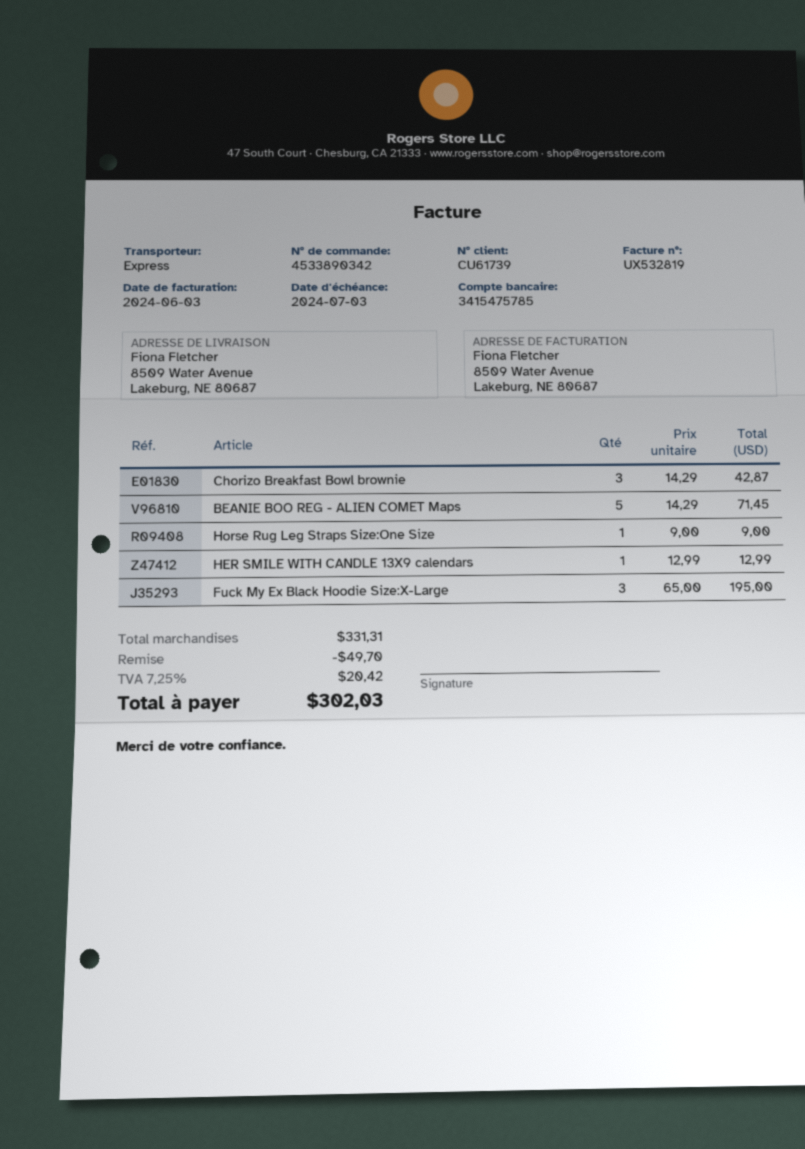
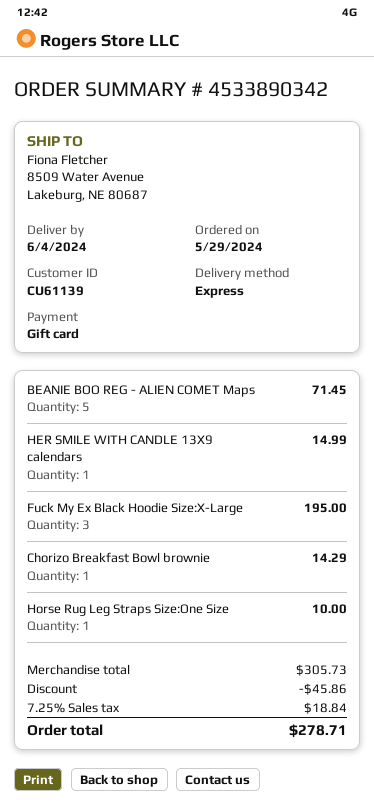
customer number: CU61739 -> CU61139
Chorizo Breakfast Bowl brownie: 3 for 42.87 -> 1 for 14.29
Horse Rug Leg Straps Size:One Size: 1 for 9.00 -> 1 for 10.00
HER SMILE WITH CANDLE 13X9 calendars: 1 for 12.99 -> 1 for 14.99
subtotal: 331.31 -> 305.73
discount: 49.70 -> 45.86
tax: 7.25% = 20.42 -> 7.25% = 18.84
total: 302.03 -> 278.71

